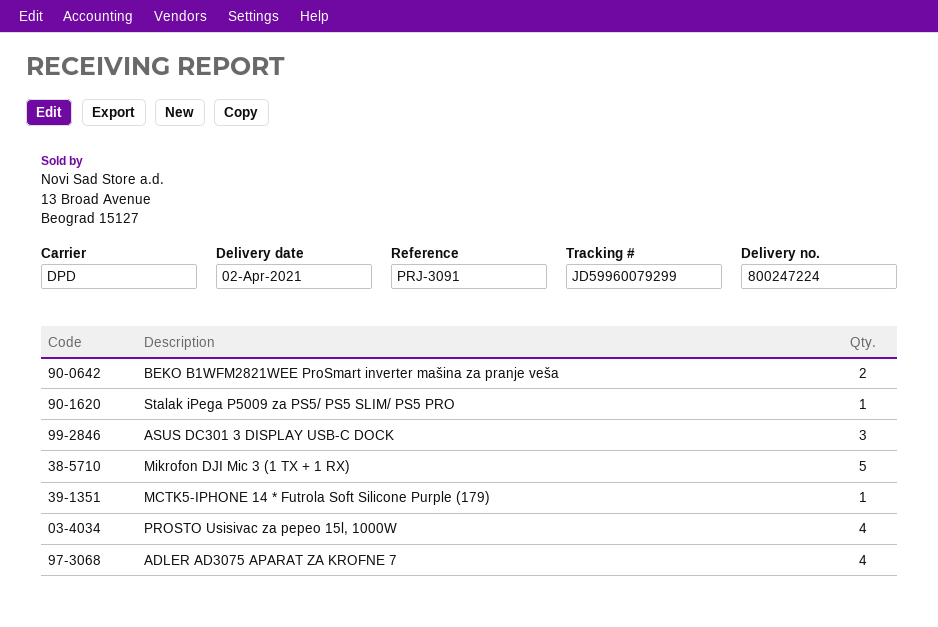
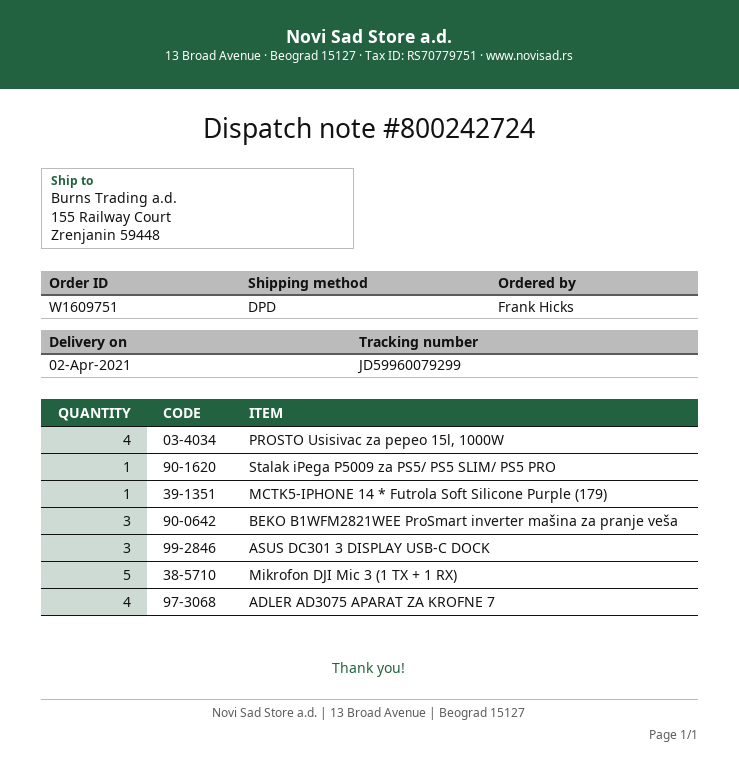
delivery note number: 800247224 -> 800242724
BEKO B1WFM2821WEE ProSmart inverter mašina za pranje veša: 2 -> 3

